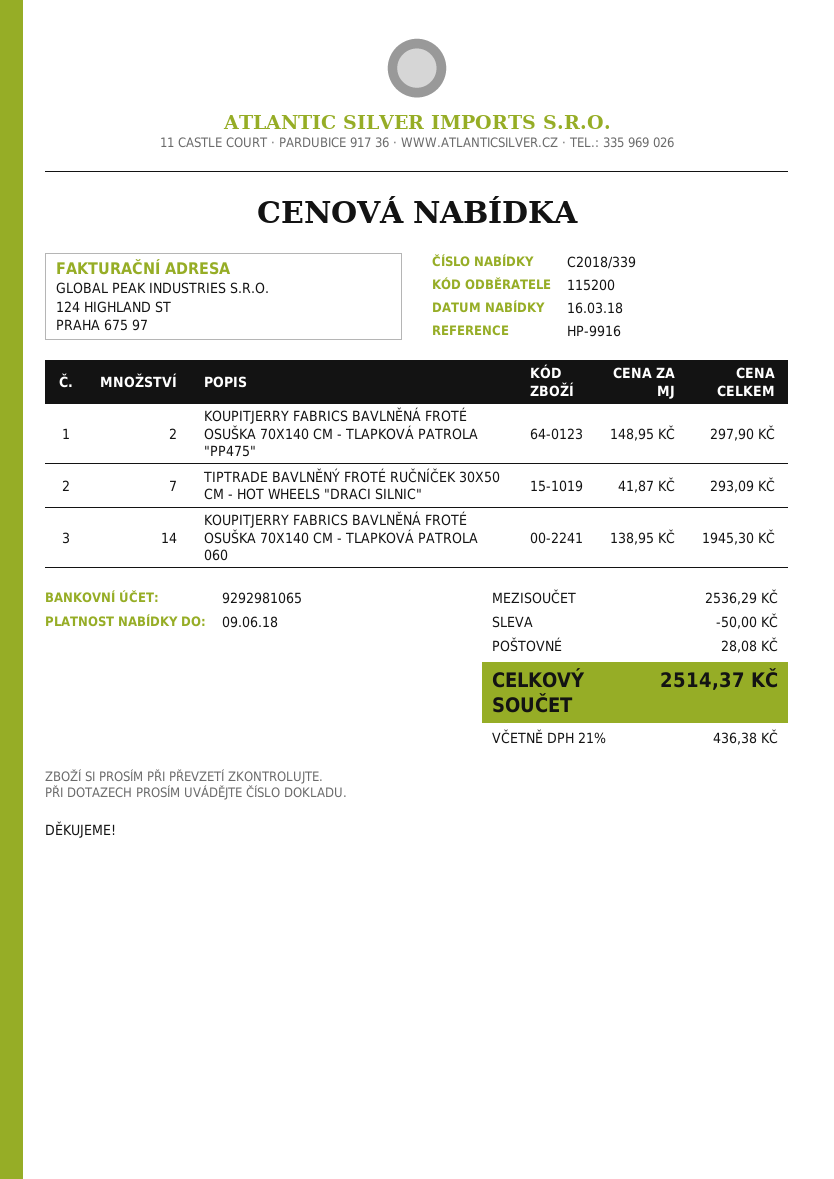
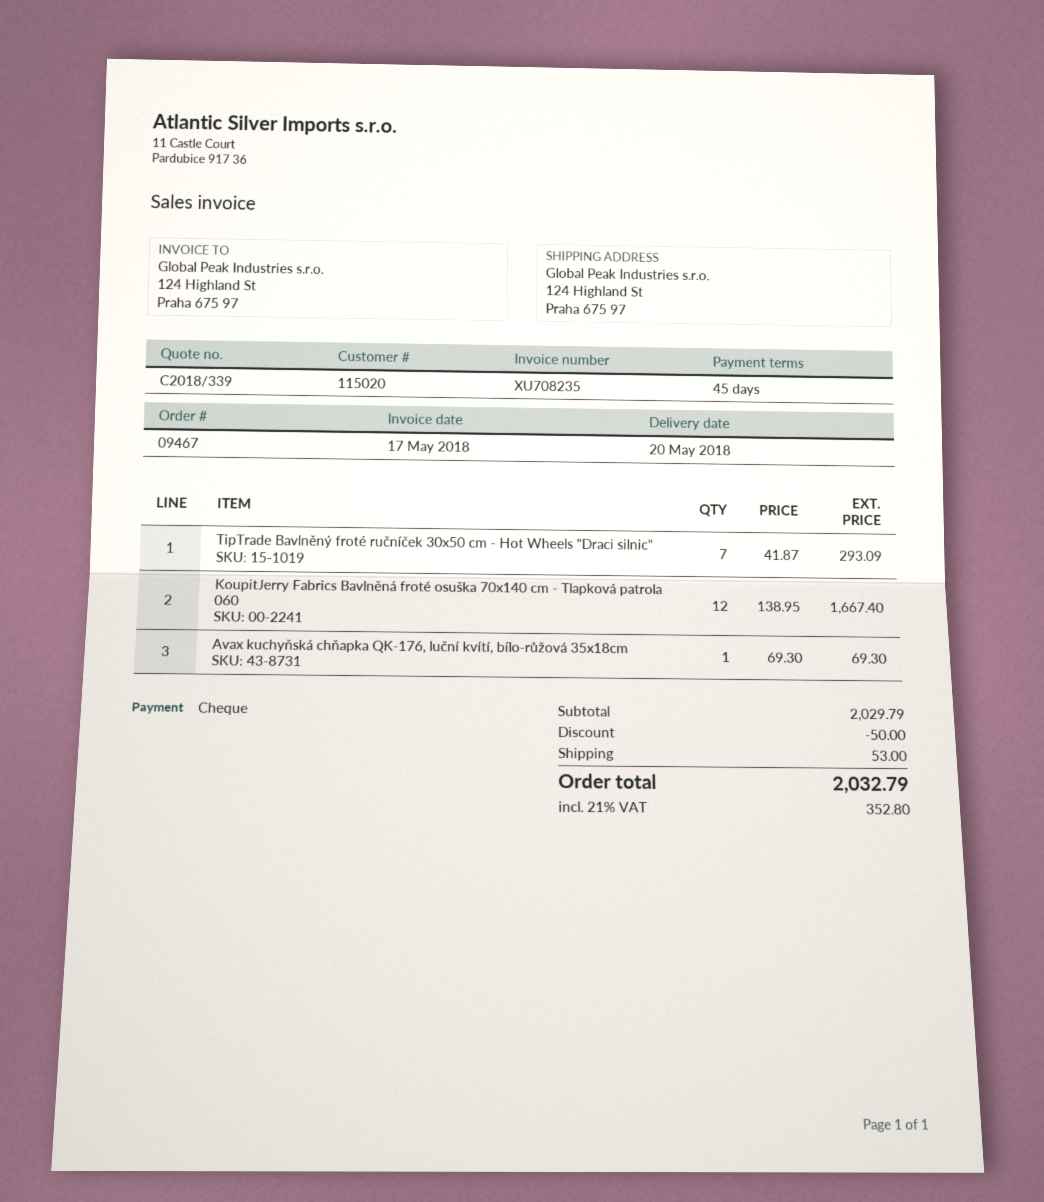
customer number: 115200 -> 115020
KOUPITJERRY FABRICS BAVLNĚNÁ FROTÉ OSUŠKA 70X140 CM - TLAPKOVÁ PATROLA "PP475": 2 x 148.95 = 297.90 -> none
KOUPITJERRY FABRICS BAVLNĚNÁ FROTÉ OSUŠKA 70X140 CM - TLAPKOVÁ PATROLA 060: 14 x 138.95 = 1945.30 -> 12 x 138.95 = 1667.40
Avax kuchyňská chňapka QK-176, luční kvítí, bílo-růžová 35x18cm: none -> 1 x 69.30 = 69.30
subtotal: 2536.29 -> 2029.79
shipping: 28.08 -> 53.00
tax: 21% = 436.38 -> 21% = 352.80
total: 2514.37 -> 2032.79

